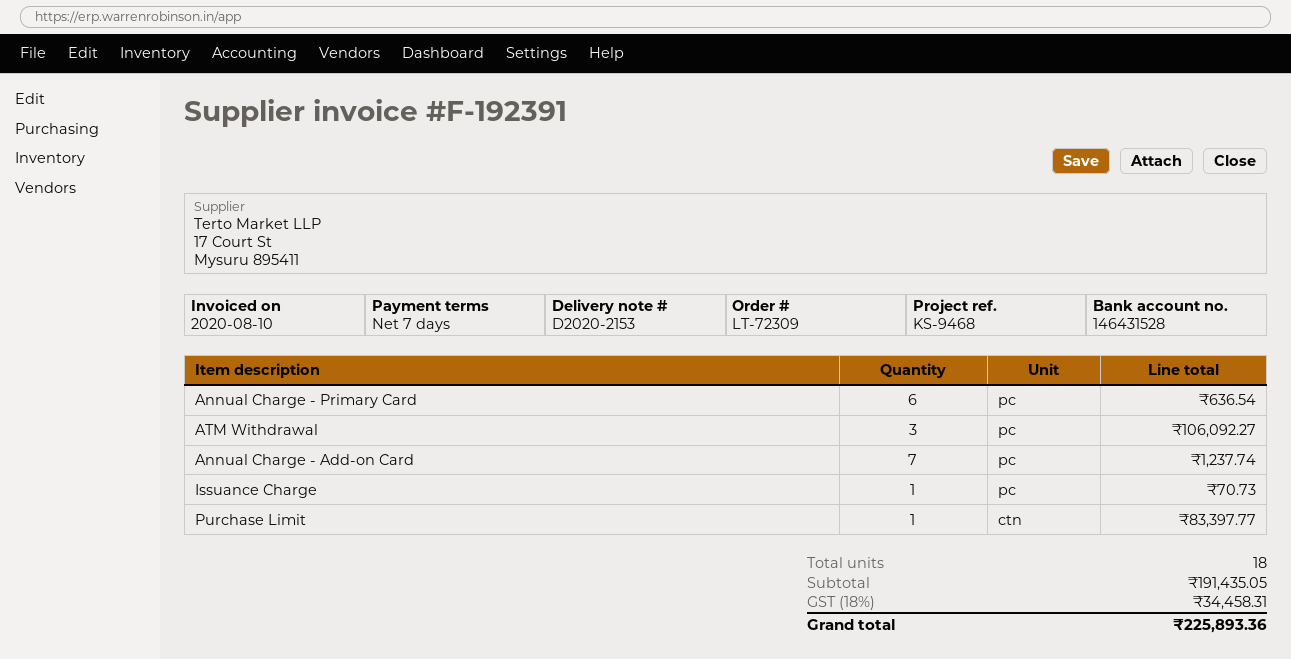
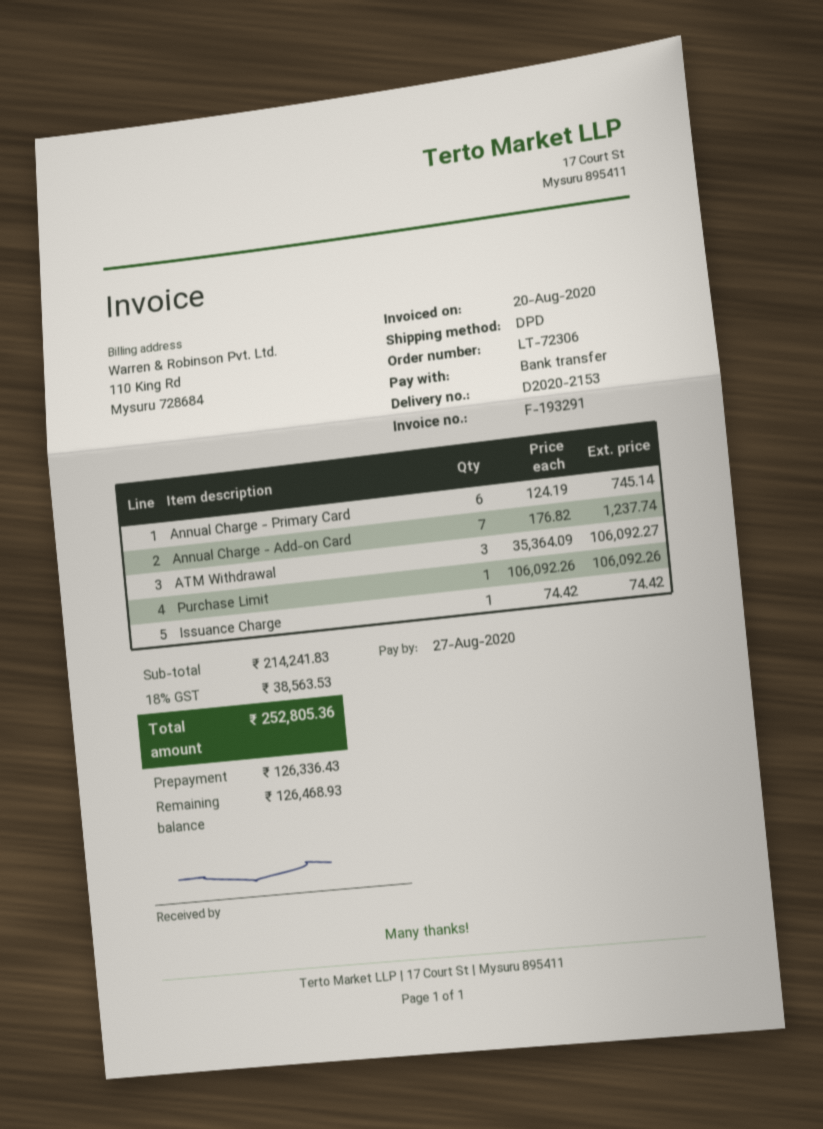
order number: LT-72309 -> LT-72306
invoice number: F-192391 -> F-193291
invoice date: 2020-08-10 -> 2020-08-20
Annual Charge - Primary Card: 6 for 636.54 -> 6 for 745.14
Issuance Charge: 1 for 70.73 -> 1 for 74.42
Purchase Limit: 1 for 83397.77 -> 1 for 106092.26
subtotal: 191435.05 -> 214241.83
tax: 18% = 34458.31 -> 18% = 38563.53
total: 225893.36 -> 252805.36

